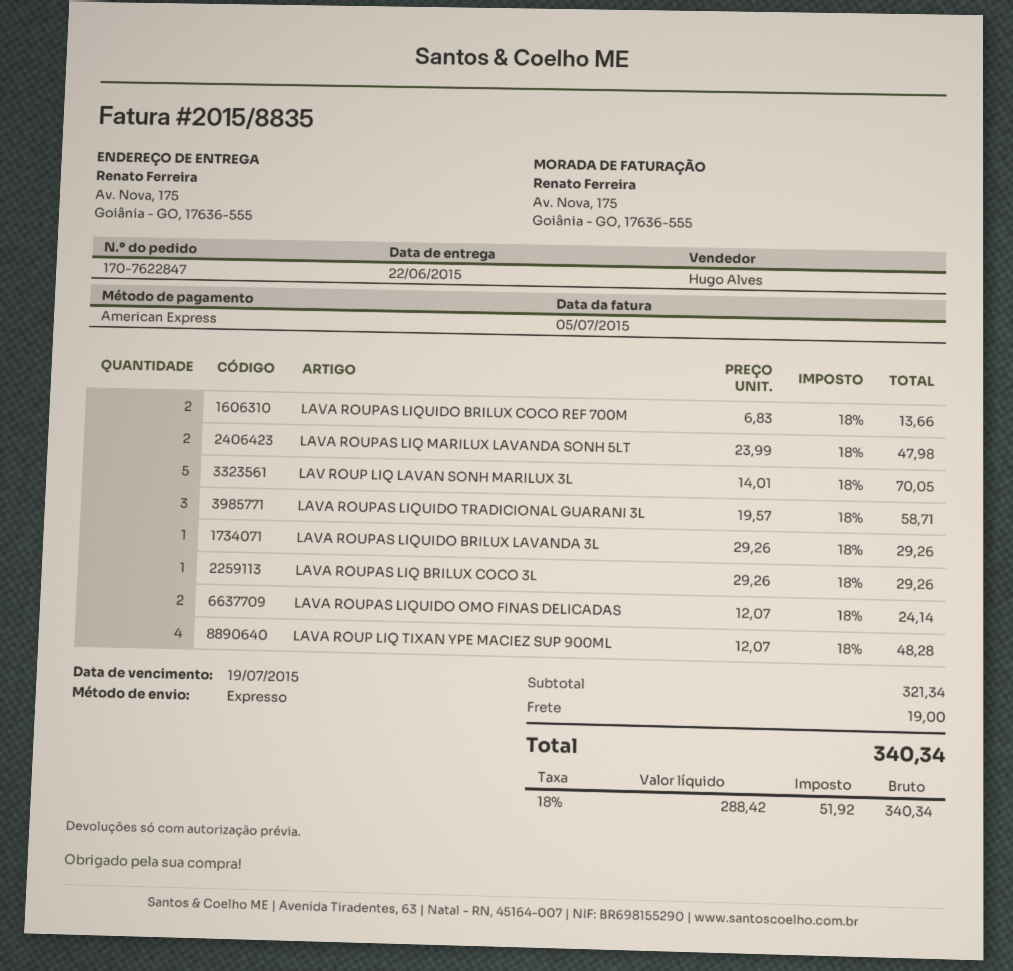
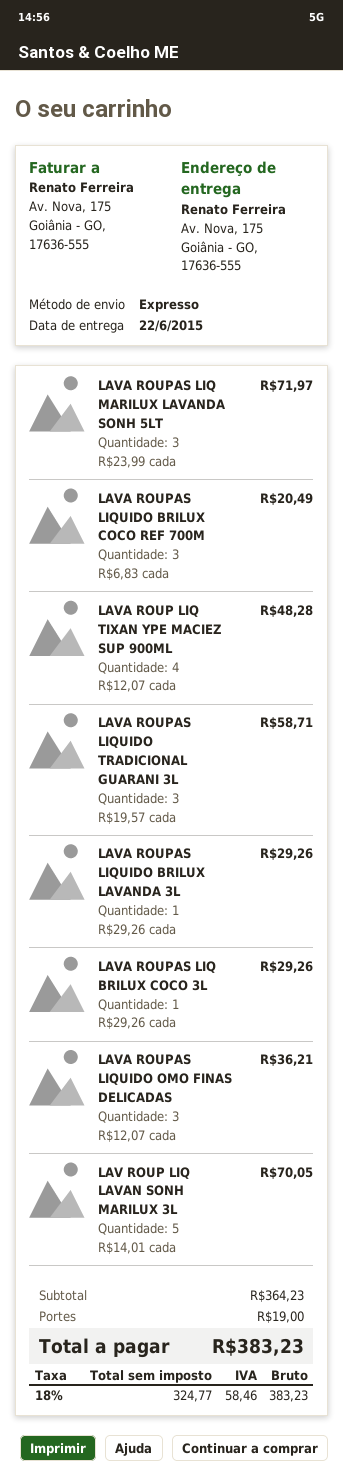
LAVA ROUPAS LIQUIDO BRILUX COCO REF 700M: 2 x 6.83 = 13.66 -> 3 x 6.83 = 20.49
LAVA ROUPAS LIQ MARILUX LAVANDA SONH 5LT: 2 x 23.99 = 47.98 -> 3 x 23.99 = 71.97
LAVA ROUPAS LIQUIDO OMO FINAS DELICADAS: 2 x 12.07 = 24.14 -> 3 x 12.07 = 36.21
subtotal: 321.34 -> 364.23
net: 288.42 -> 324.77
tax: 18% = 51.92 -> 18% = 58.46
total: 340.34 -> 383.23

